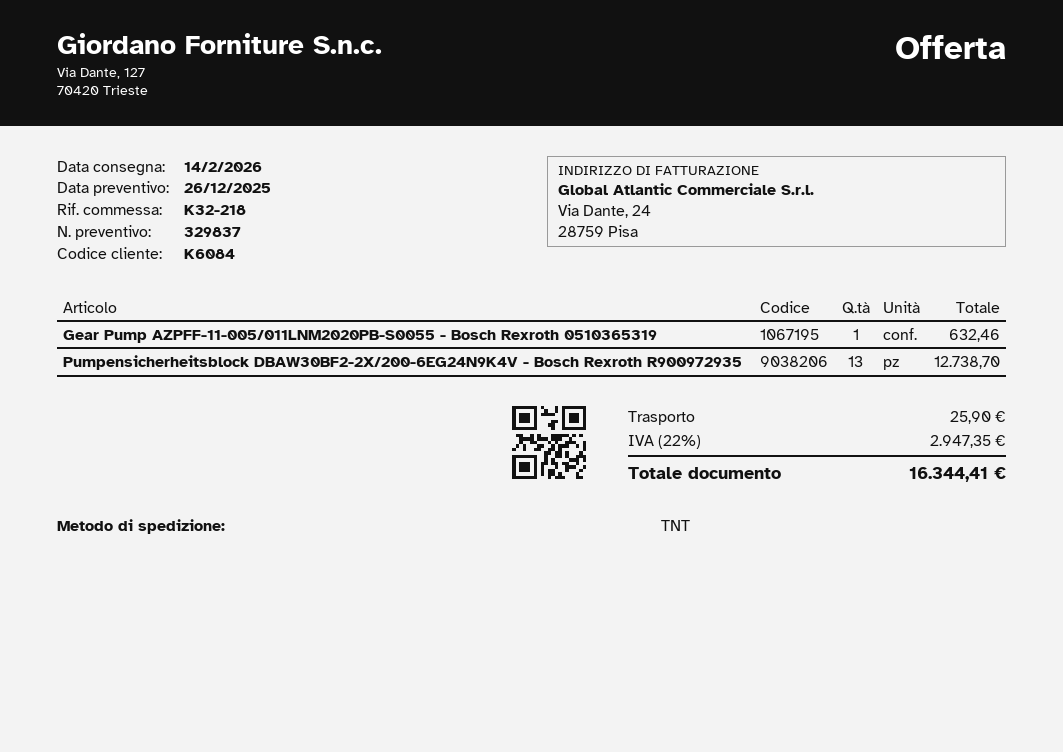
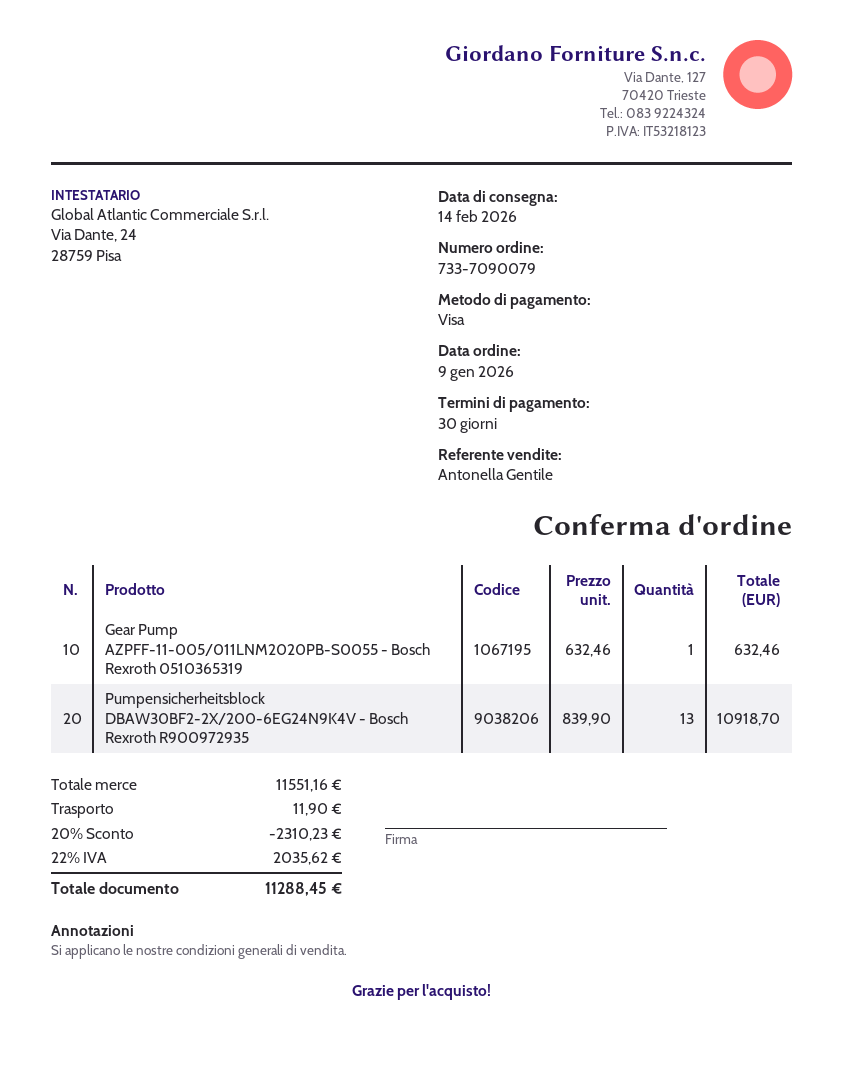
Pumpensicherheitsblock DBAW30BF2-2X/200-6EG24N9K4V - Bosch Rexroth R900972935: 13 for 12738.70 -> 13 for 10918.70
discount: none -> 20% = 2310.23
shipping: 25.90 -> 11.90
tax: 22% = 2947.35 -> 22% = 2035.62
total: 16344.41 -> 11288.45

